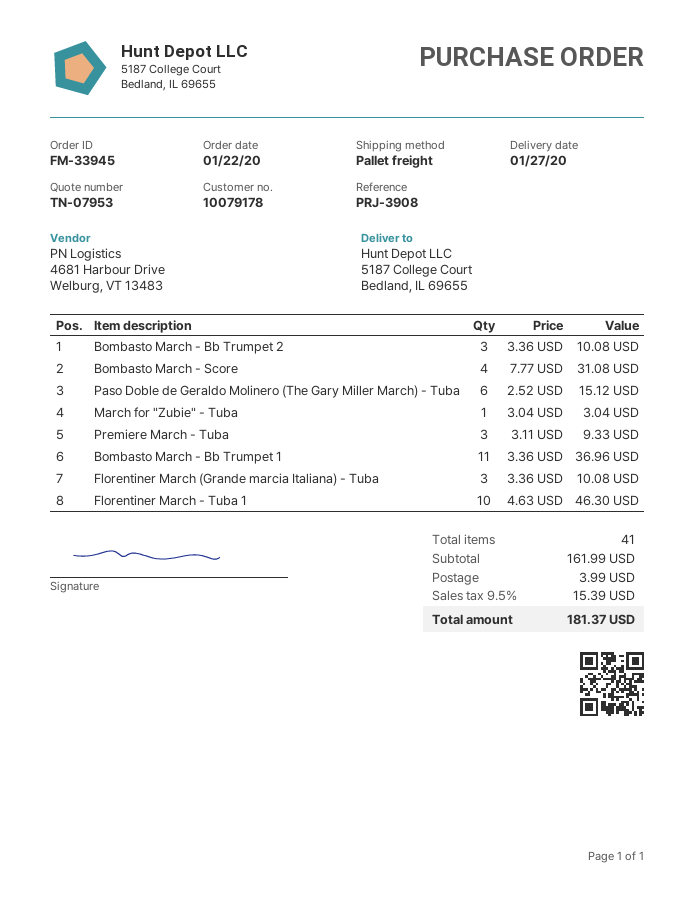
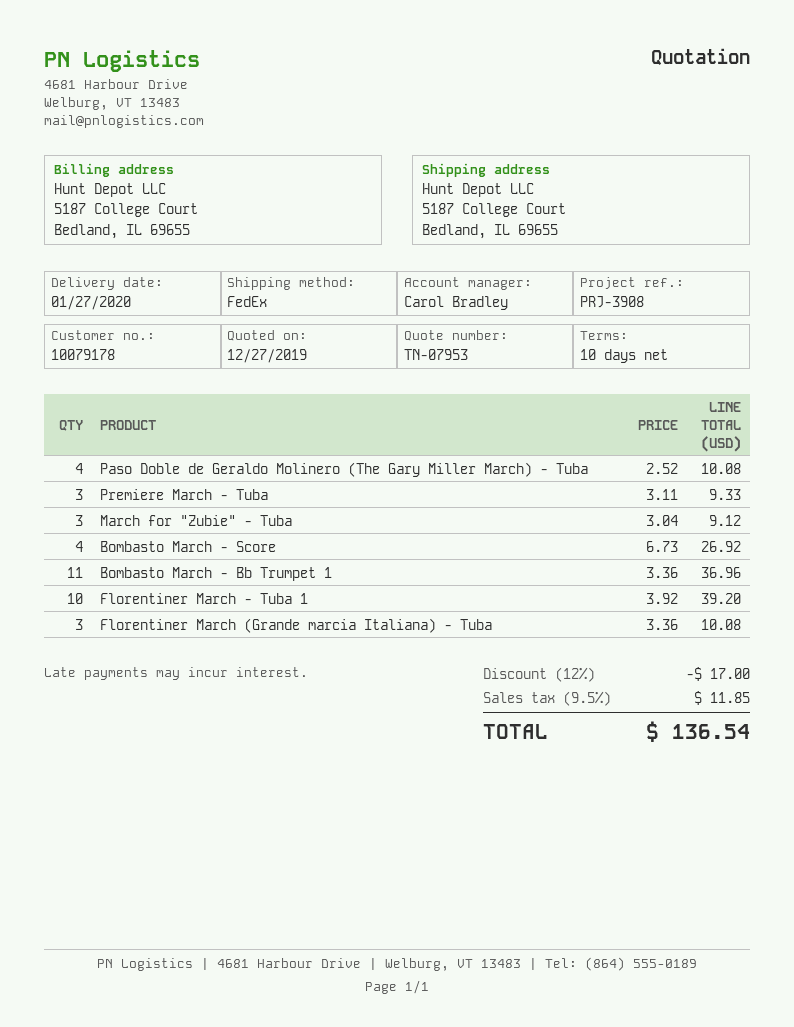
shipping method: pallet freight -> FedEx
Bombasto March - Bb Trumpet 2: 3 x 3.36 = 10.08 -> none
Bombasto March - Score: 4 x 7.77 = 31.08 -> 4 x 6.73 = 26.92
Paso Doble de Geraldo Molinero (The Gary Miller March) - Tuba: 6 x 2.52 = 15.12 -> 4 x 2.52 = 10.08
March for "Zubie" - Tuba: 1 x 3.04 = 3.04 -> 3 x 3.04 = 9.12
Florentiner March - Tuba 1: 10 x 4.63 = 46.30 -> 10 x 3.92 = 39.20
discount: none -> 12% = 17.00
shipping: 3.99 -> none
tax: 9.5% = 15.39 -> 9.5% = 11.85
total: 181.37 -> 136.54

